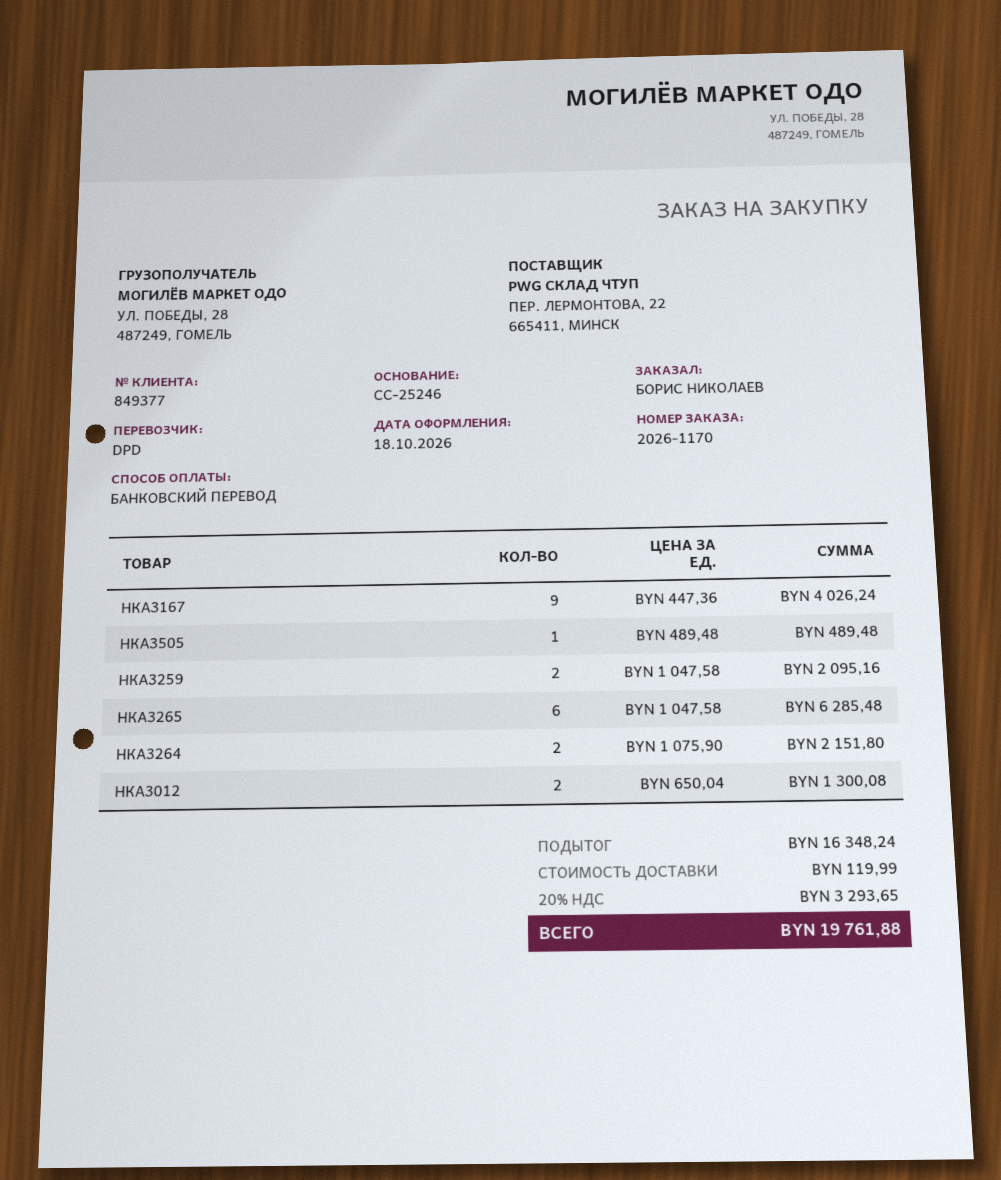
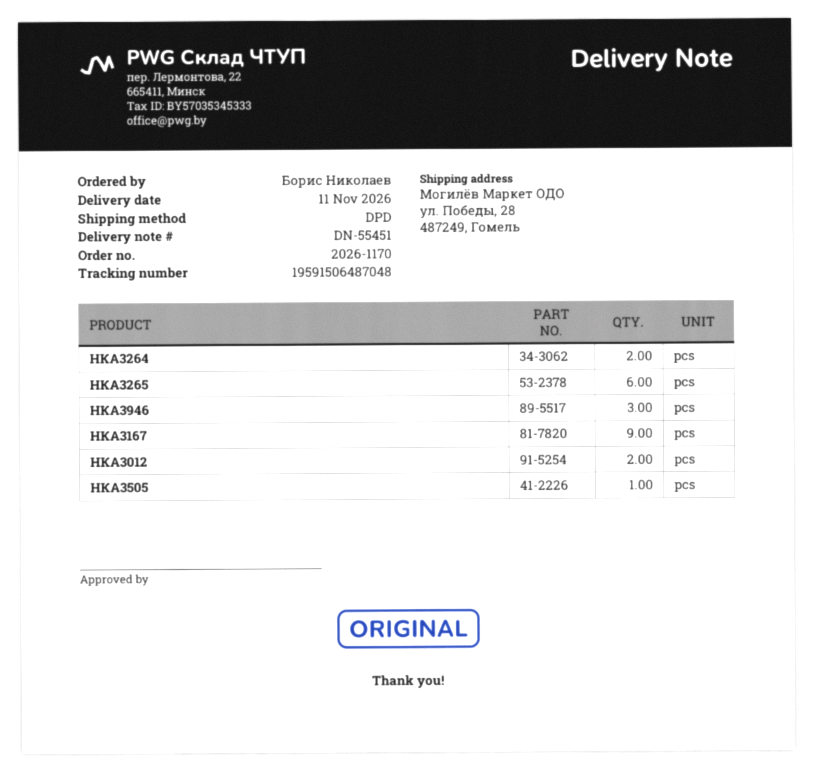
НКА3259: 2 -> none
НКА3946: none -> 3

